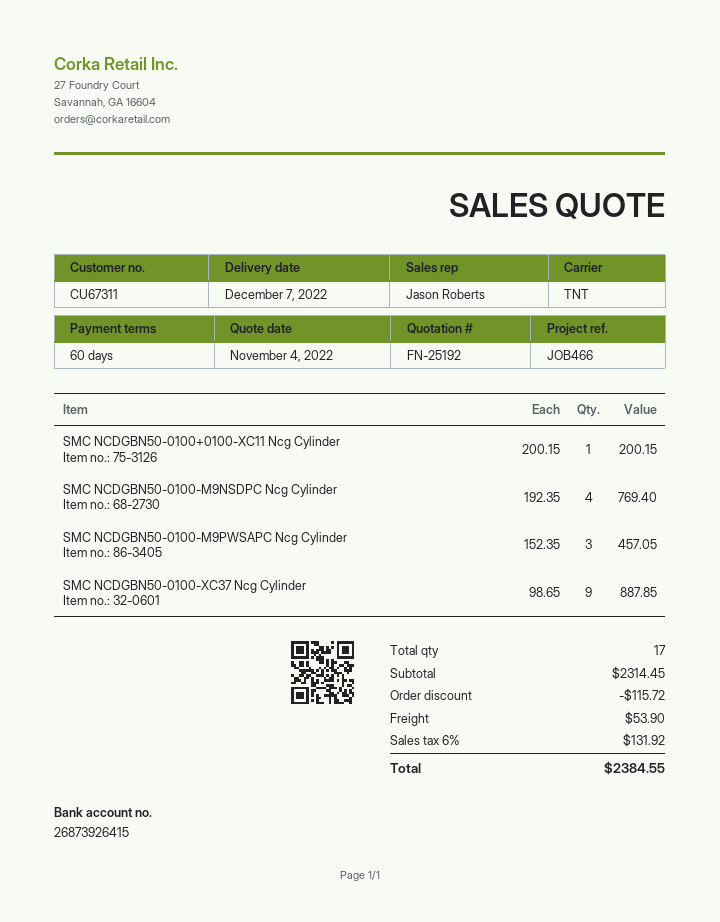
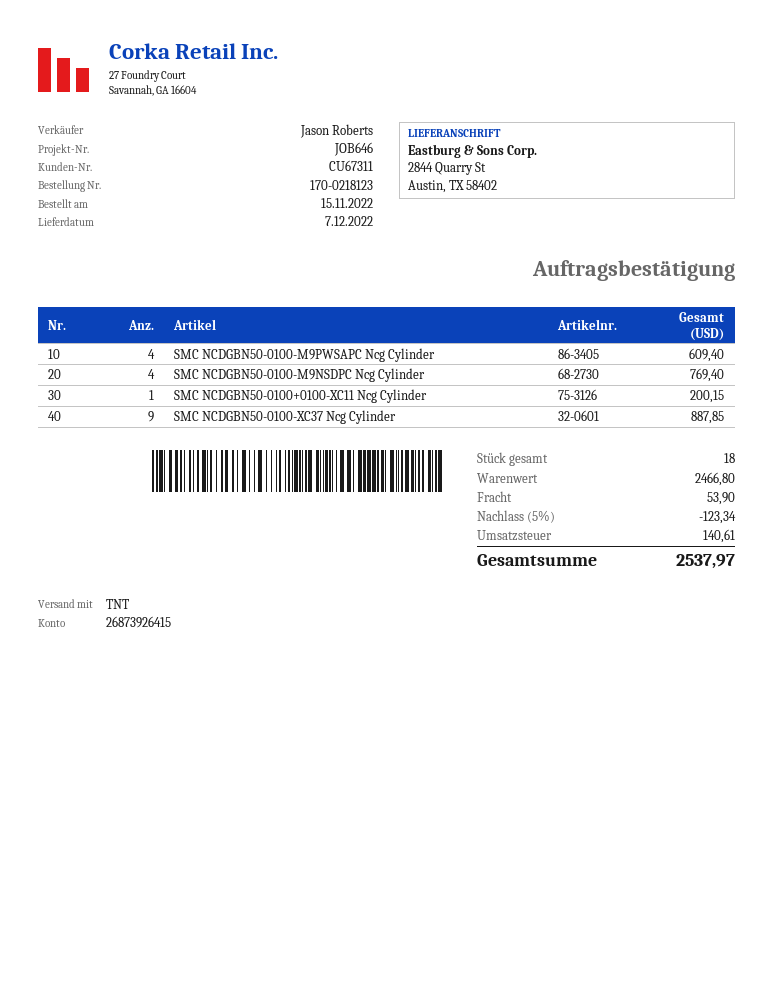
reference: JOB466 -> JOB646
SMC NCDGBN50-0100-M9PWSAPC Ncg Cylinder: 3 for 457.05 -> 4 for 609.40
total quantity: 17 -> 18
subtotal: 2314.45 -> 2466.80
discount: 115.72 -> 123.34
tax: 131.92 -> 140.61
total: 2384.55 -> 2537.97

